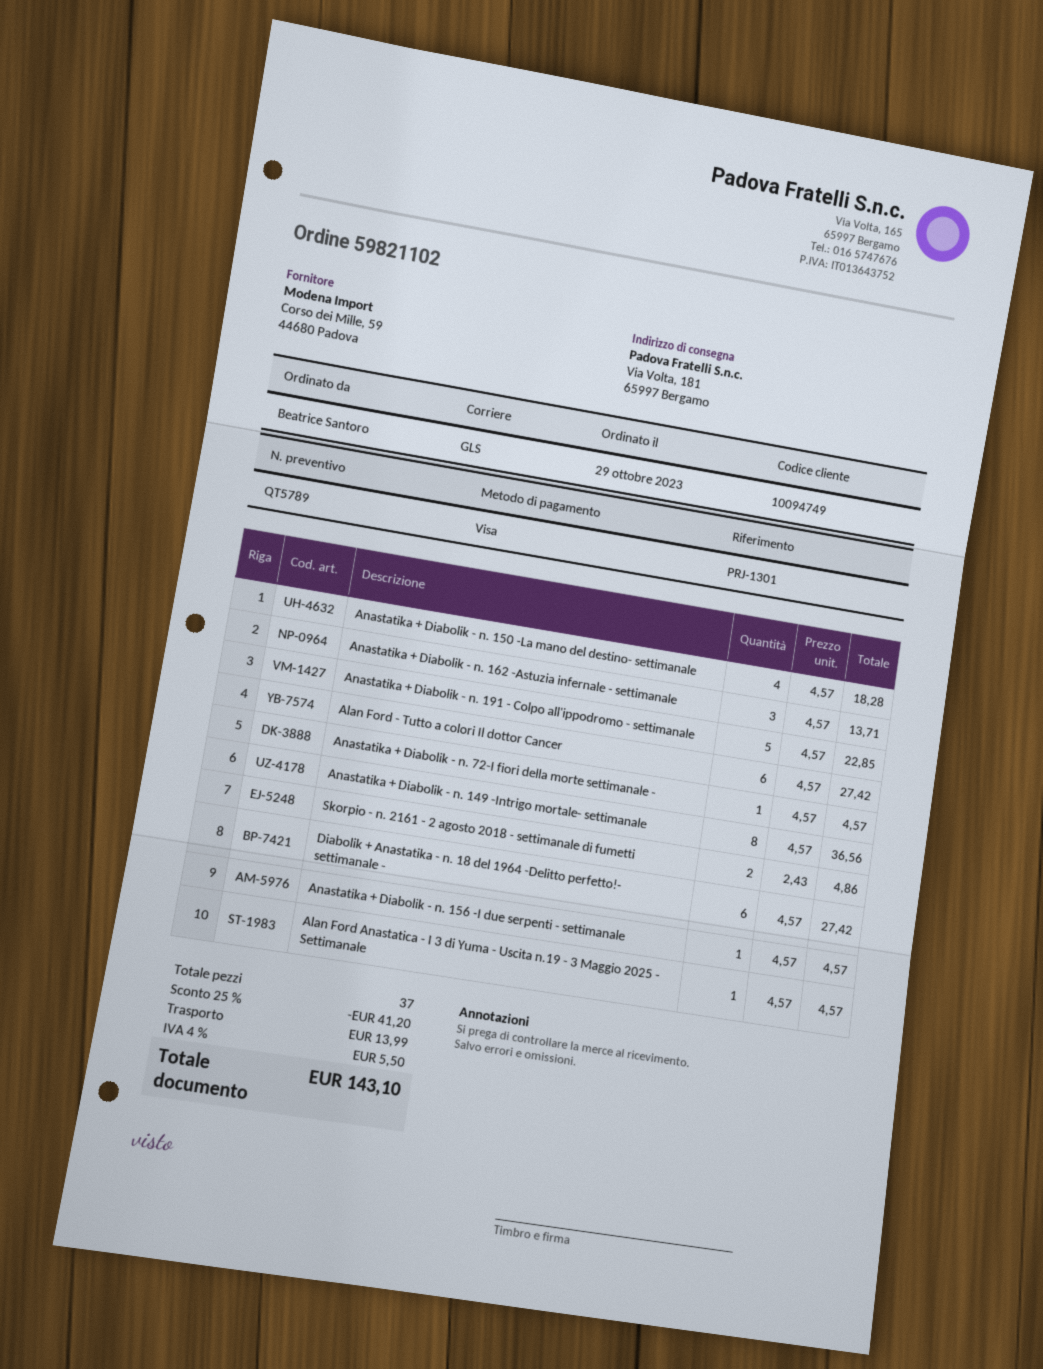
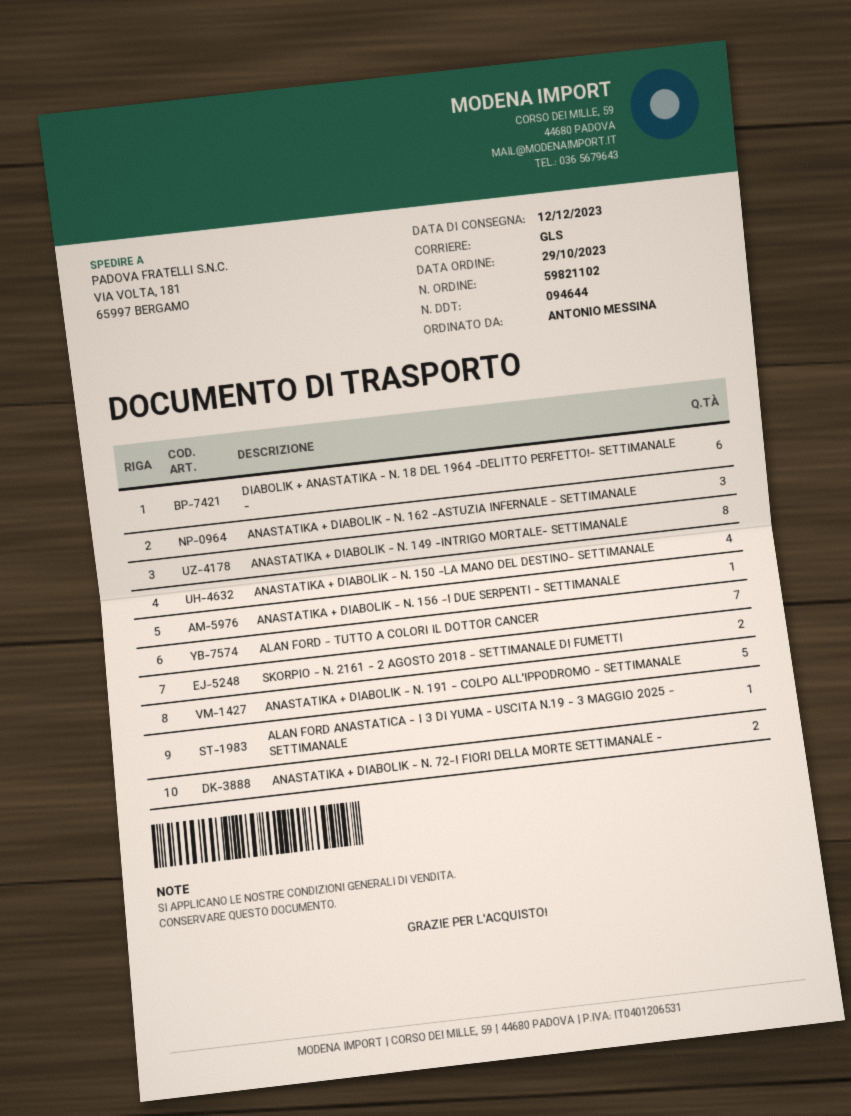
ordered by: Beatrice Santoro -> ANTONIO MESSINA
Alan Ford - Tutto a colori Il dottor Cancer: 6 -> 7
Anastatika + Diabolik - n. 72-I fiori della morte settimanale -: 1 -> 2

